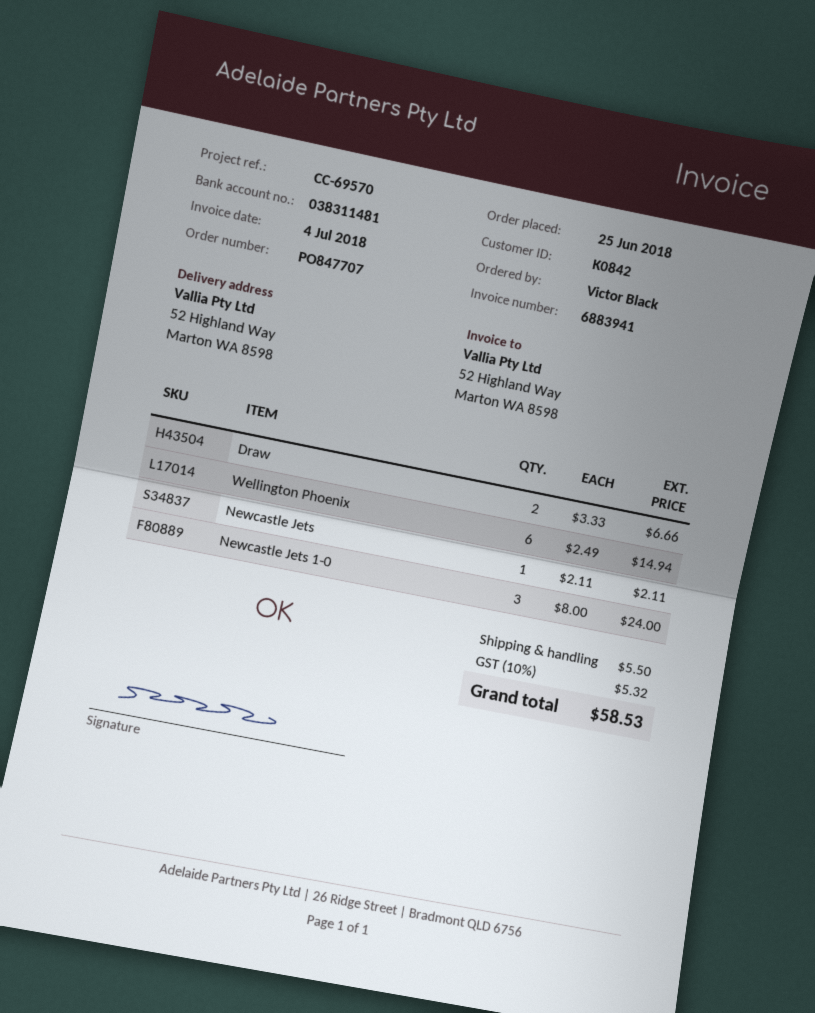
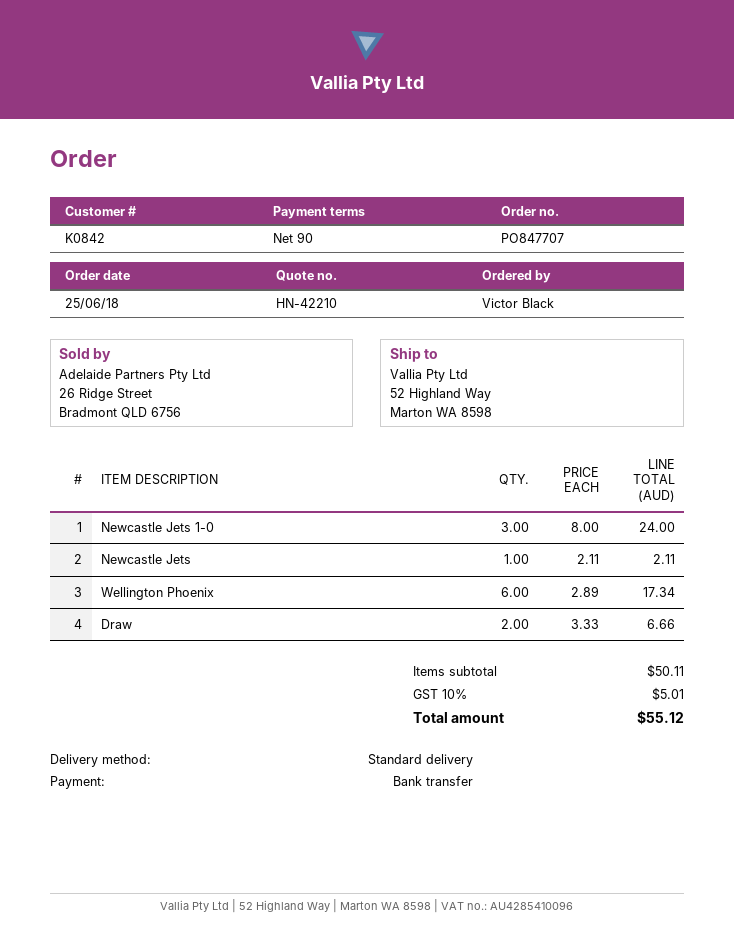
Wellington Phoenix: 6 x 2.49 = 14.94 -> 6 x 2.89 = 17.34
shipping: 5.50 -> none
tax: 10% = 5.32 -> 10% = 5.01
total: 58.53 -> 55.12

